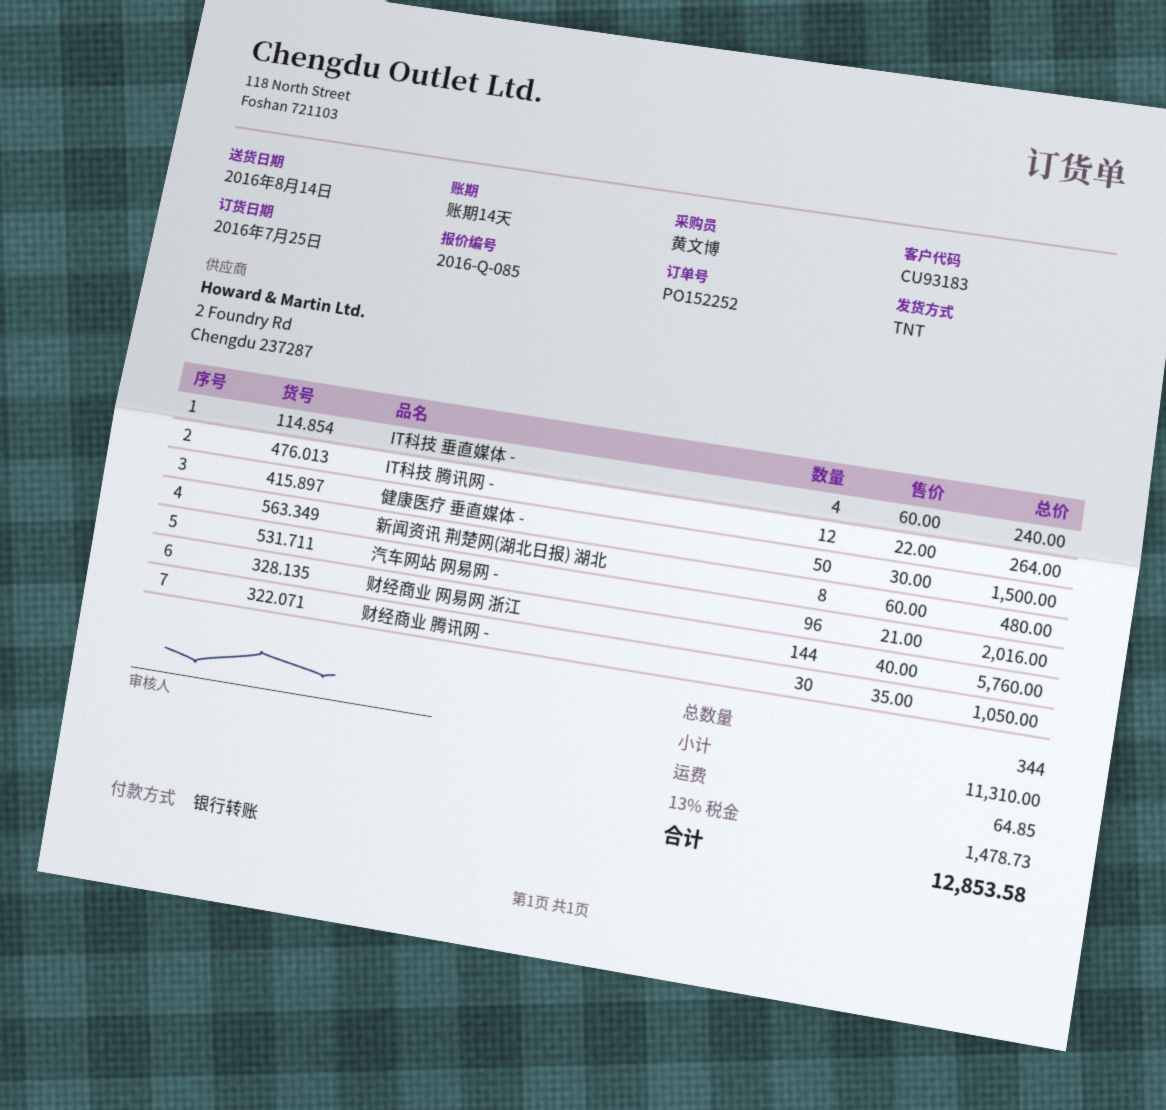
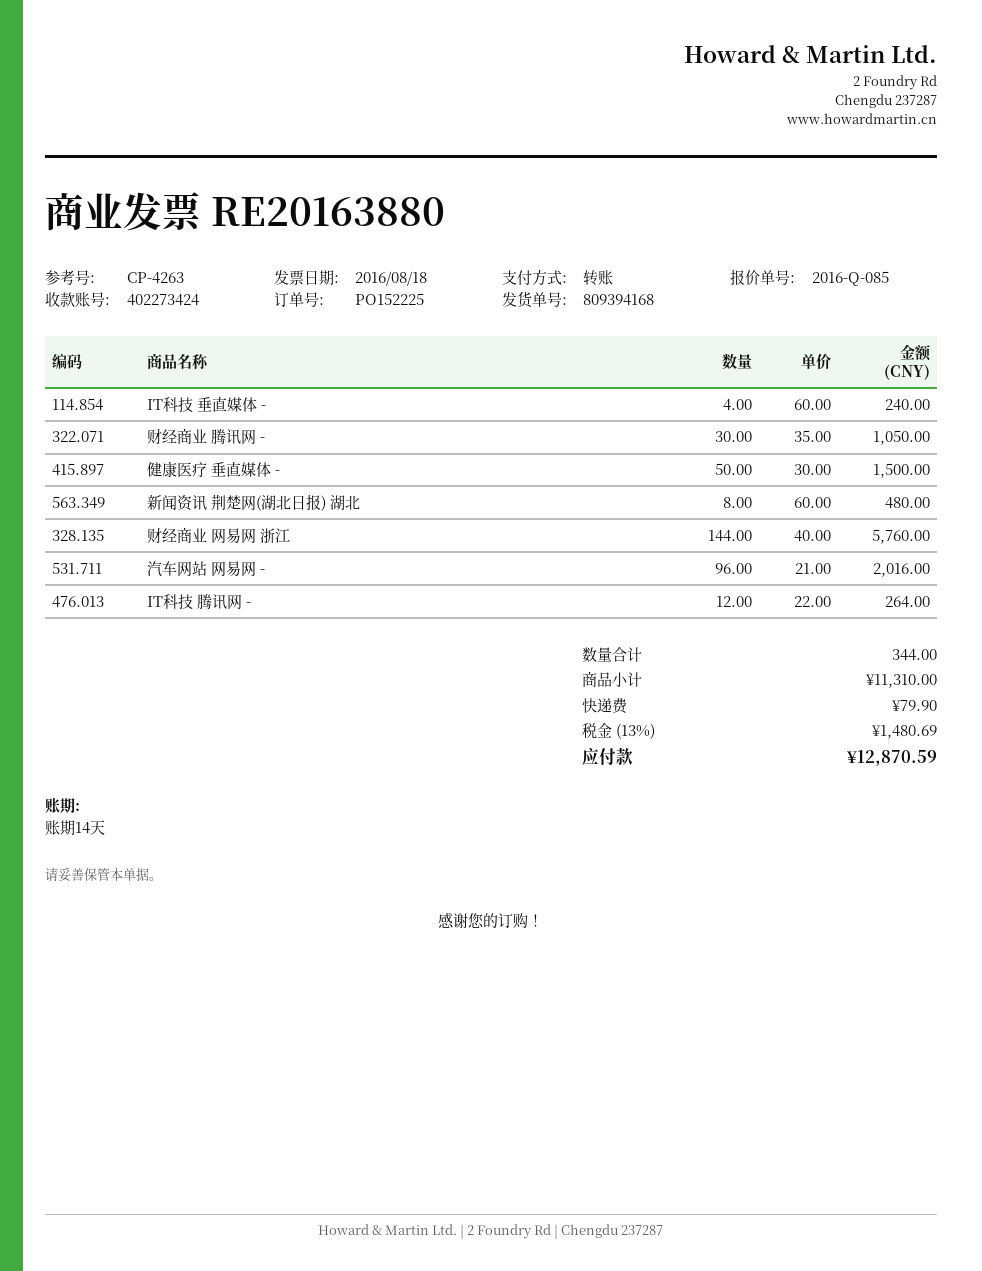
order number: PO152252 -> PO152225
shipping: 64.85 -> 79.90
tax: 13% = 1478.73 -> 13% = 1480.69
total: 12853.58 -> 12870.59

